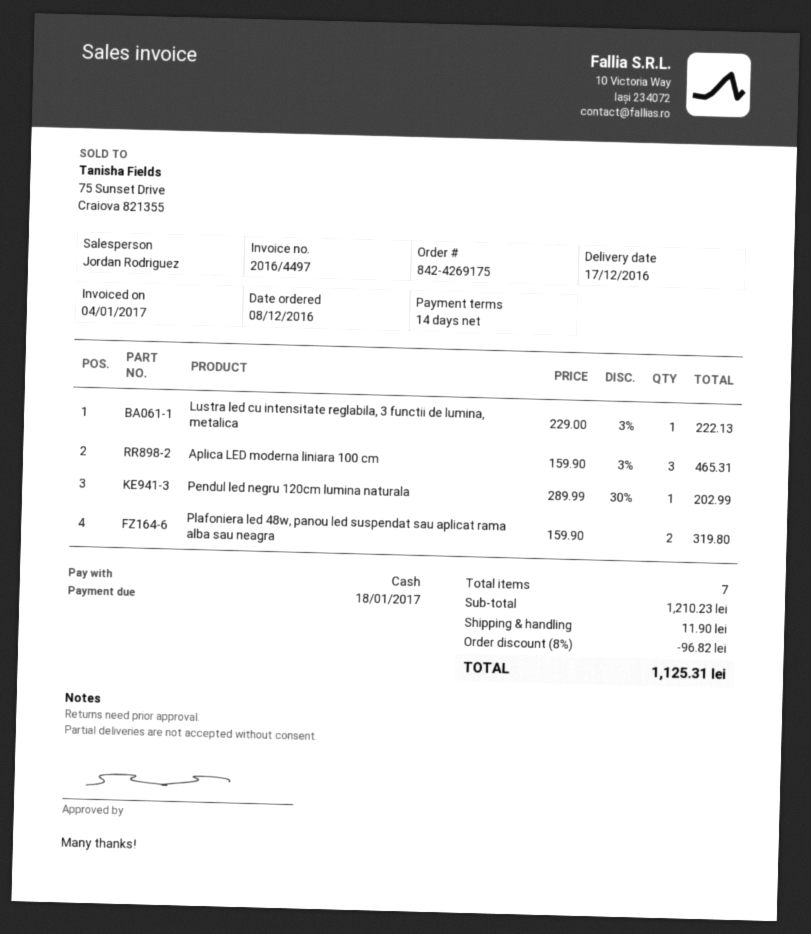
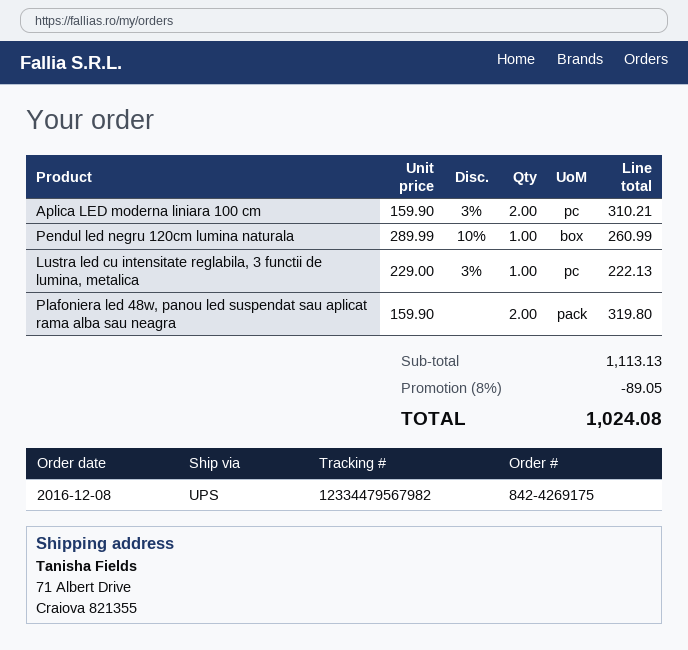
Aplica LED moderna liniara 100 cm: 3 x 159.90 - 3% = 465.31 -> 2 x 159.90 - 3% = 310.21
Pendul led negru 120cm lumina naturala: 1 x 289.99 - 30% = 202.99 -> 1 x 289.99 - 10% = 260.99
subtotal: 1210.23 -> 1113.13
discount: 8% = 96.82 -> 8% = 89.05
shipping: 11.90 -> none
total: 1125.31 -> 1024.08

